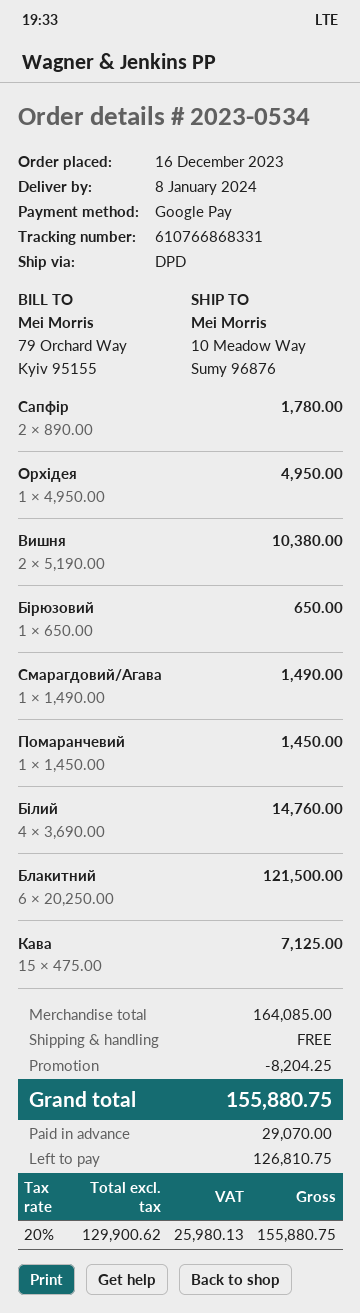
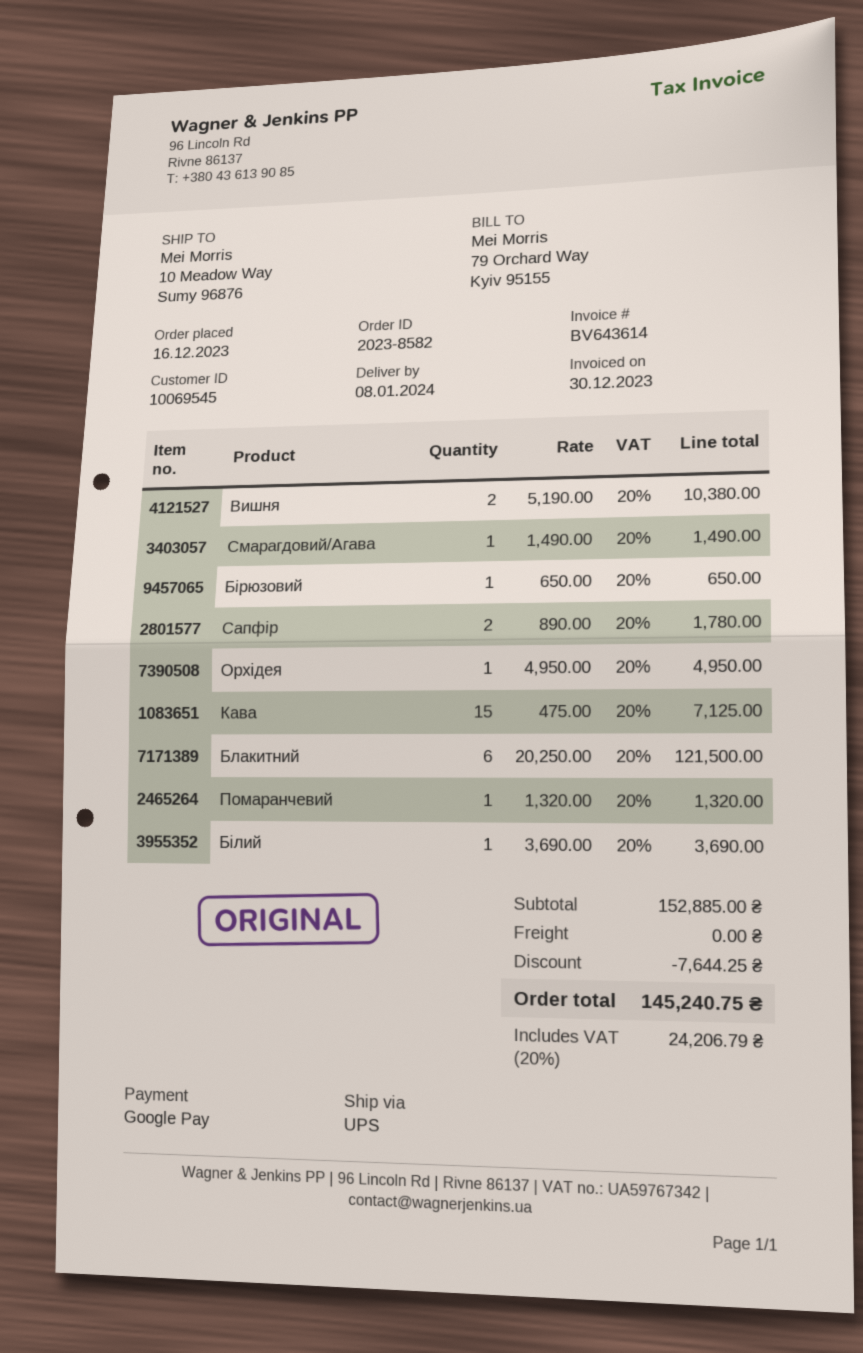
order number: 2023-0534 -> 2023-8582
shipping method: DPD -> UPS
Помаранчевий: 1 x 1450.00 = 1450.00 -> 1 x 1320.00 = 1320.00
Білий: 4 x 3690.00 = 14760.00 -> 1 x 3690.00 = 3690.00
subtotal: 164085.00 -> 152885.00
discount: 8204.25 -> 7644.25
tax: 20% = 25980.13 -> 20% = 24206.79
total: 155880.75 -> 145240.75

